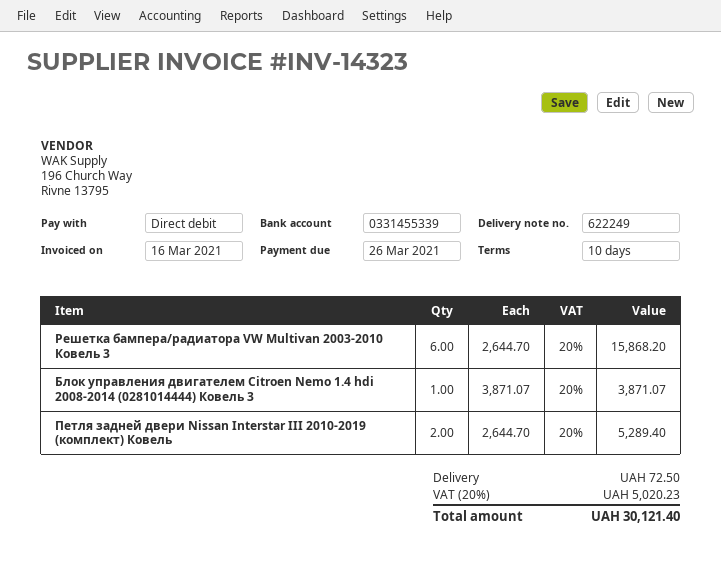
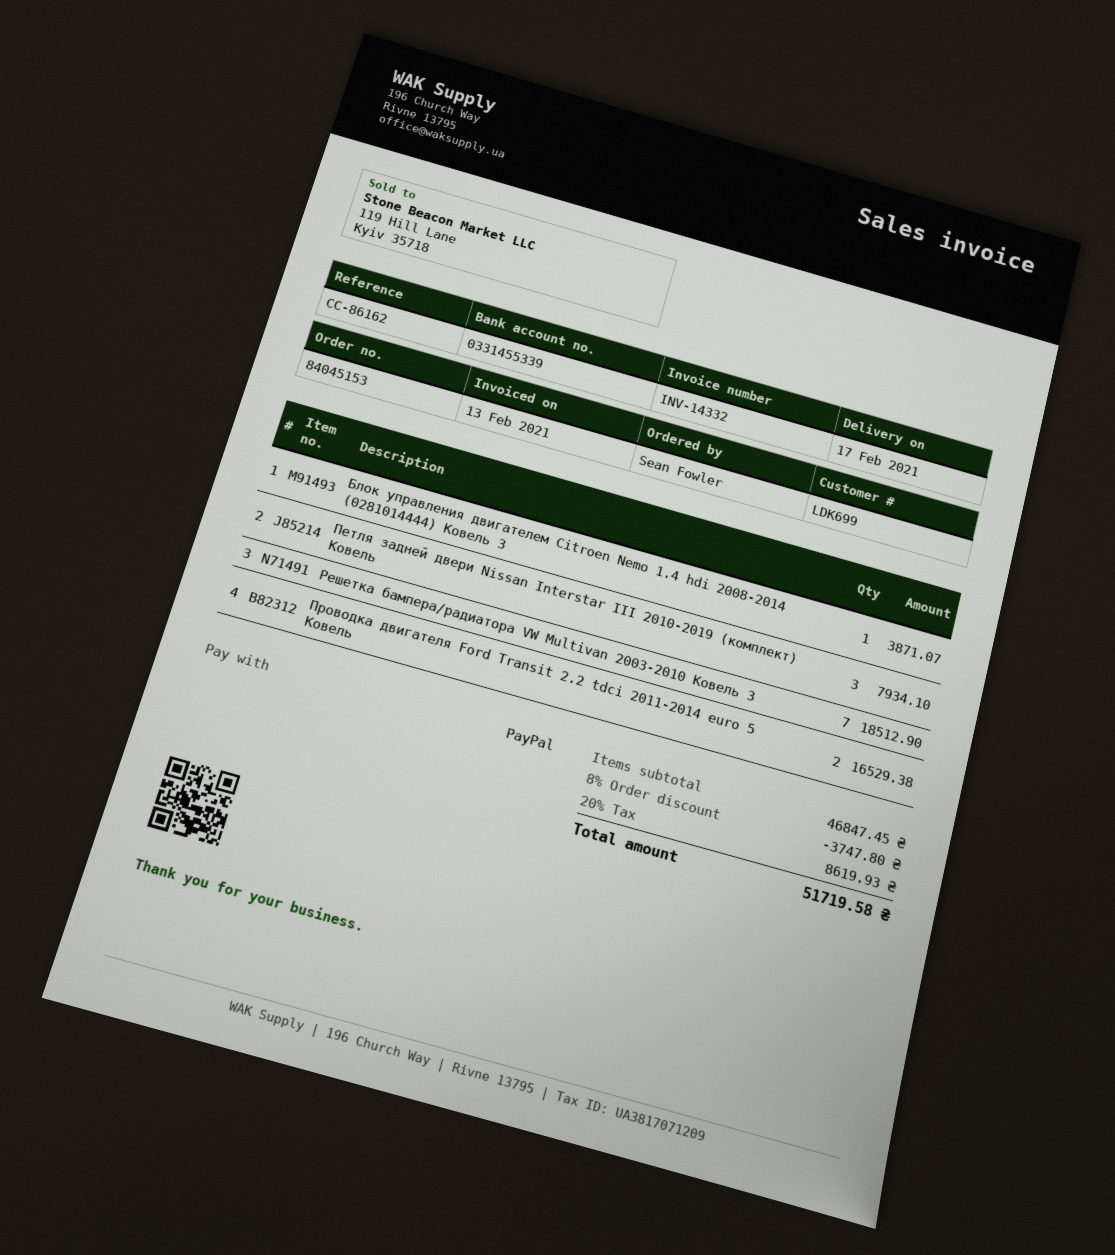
invoice number: INV-14323 -> INV-14332
invoice date: 2021-03-16 -> 2021-02-13
payment method: direct debit -> PayPal
Решетка бампера/радиатора VW Multivan 2003-2010 Ковель 3: 6 for 15868.20 -> 7 for 18512.90
Петля задней двери Nissan Interstar III 2010-2019 (комплект) Ковель: 2 for 5289.40 -> 3 for 7934.10
Проводка двигателя Ford Transit 2.2 tdci 2011-2014 euro 5 Ковель: none -> 2 for 16529.38
discount: none -> 8% = 3747.80
shipping: 72.50 -> none
tax: 20% = 5020.23 -> 20% = 8619.93
total: 30121.40 -> 51719.58

